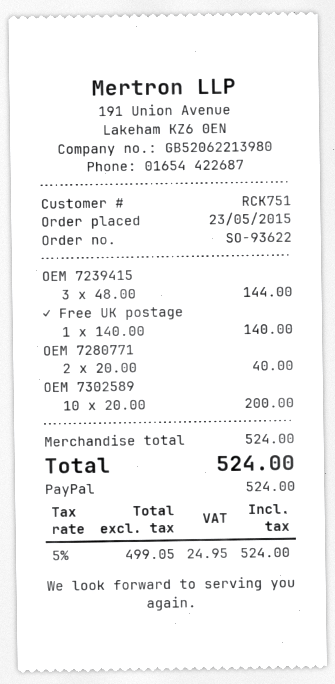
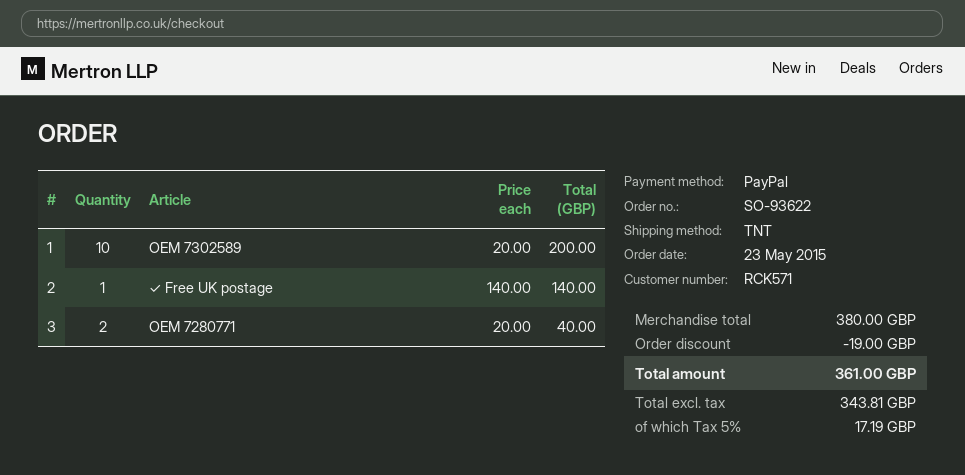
customer number: RCK751 -> RCK571
OEM 7239415: 3 x 48.00 = 144.00 -> none
subtotal: 524.00 -> 380.00
discount: none -> 19.00
net: 499.05 -> 343.81
tax: 5% = 24.95 -> 5% = 17.19
total: 524.00 -> 361.00

